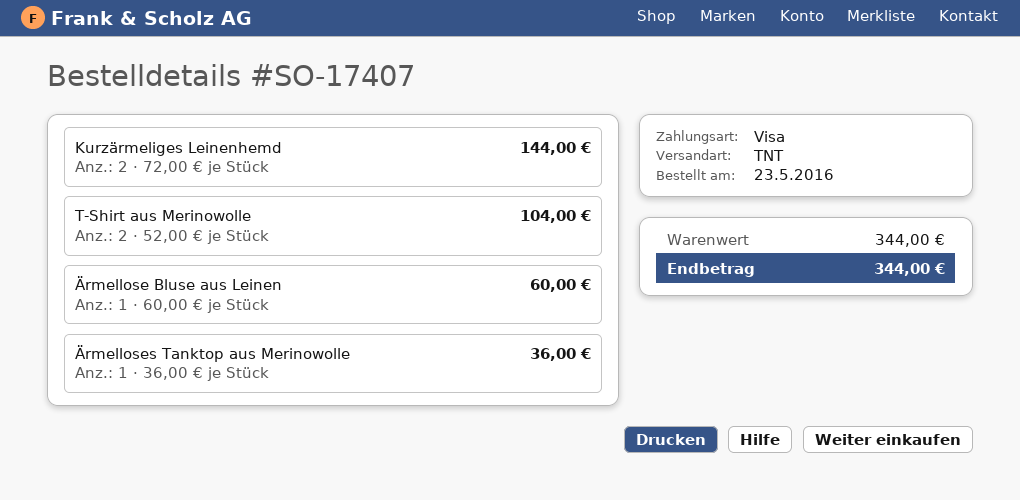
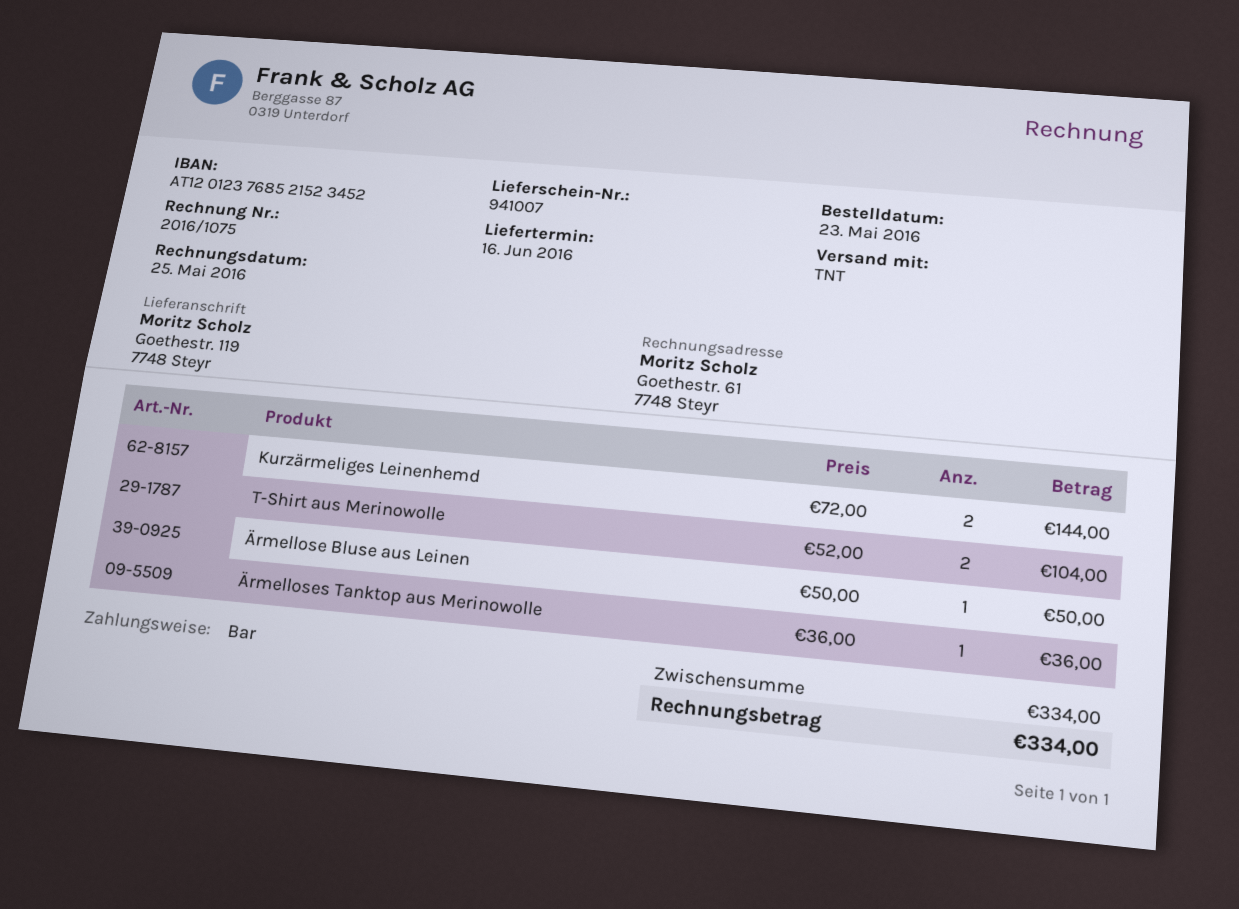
payment method: Visa -> cash
Ärmellose Bluse aus Leinen: 1 x 60.00 = 60.00 -> 1 x 50.00 = 50.00
subtotal: 344.00 -> 334.00
total: 344.00 -> 334.00

